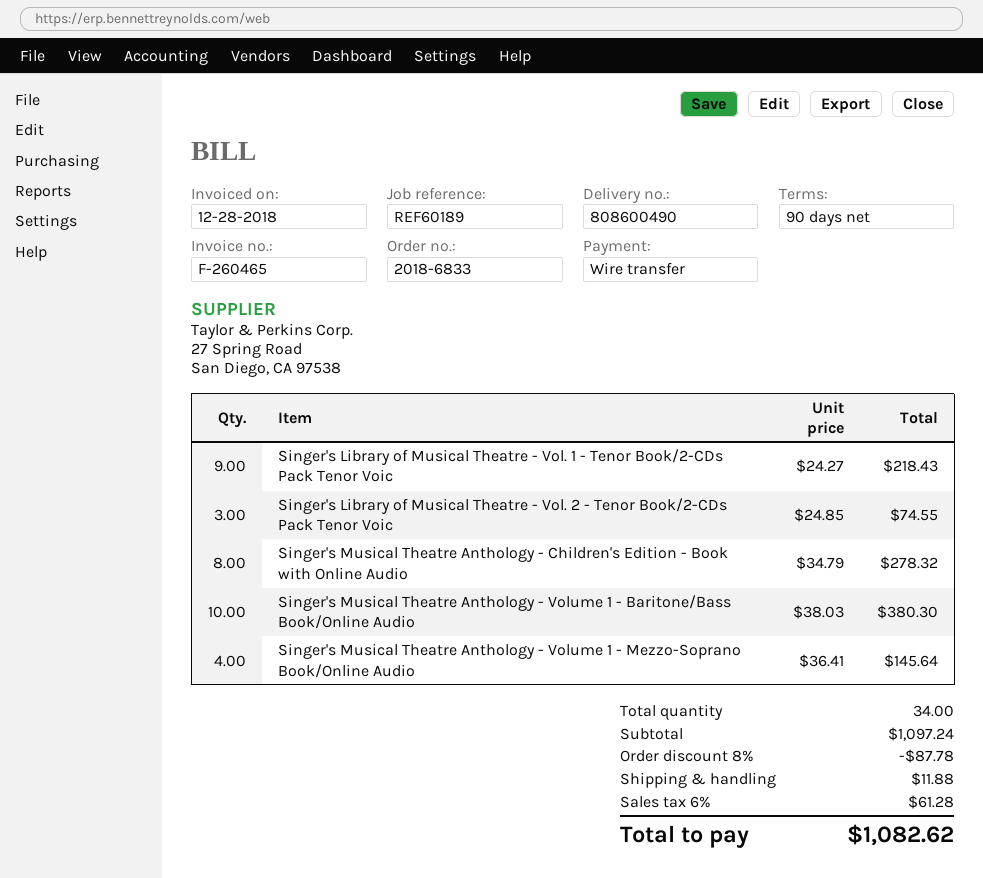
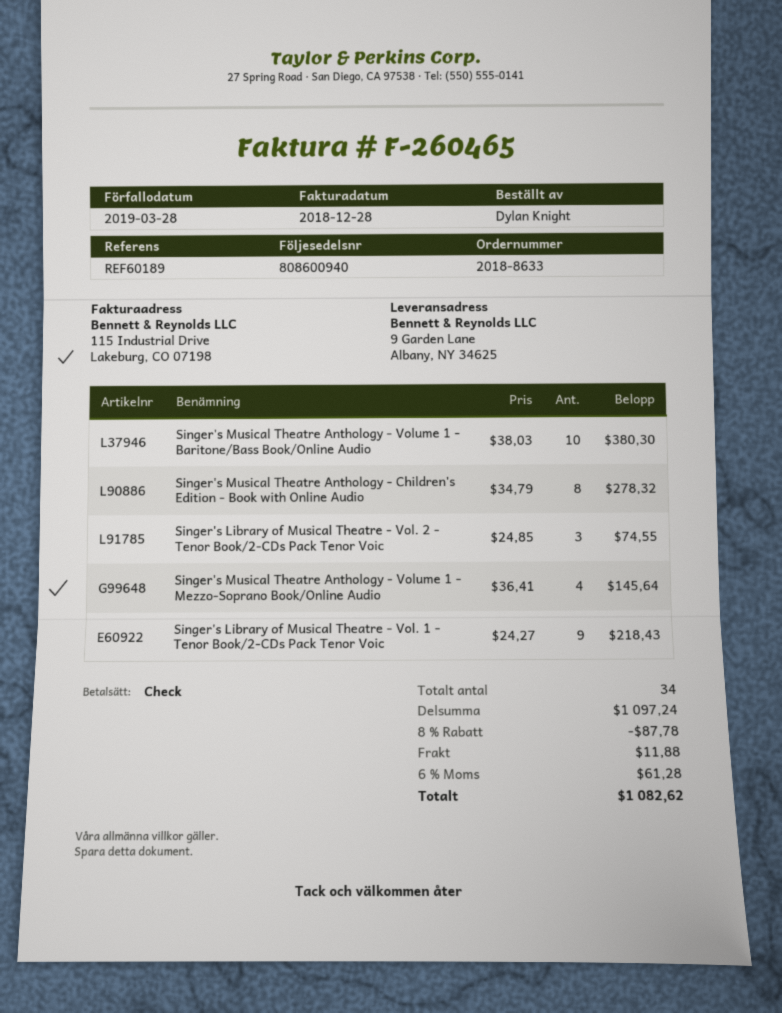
order number: 2018-6833 -> 2018-8633
delivery note number: 808600490 -> 808600940
payment method: bank transfer -> cheque

